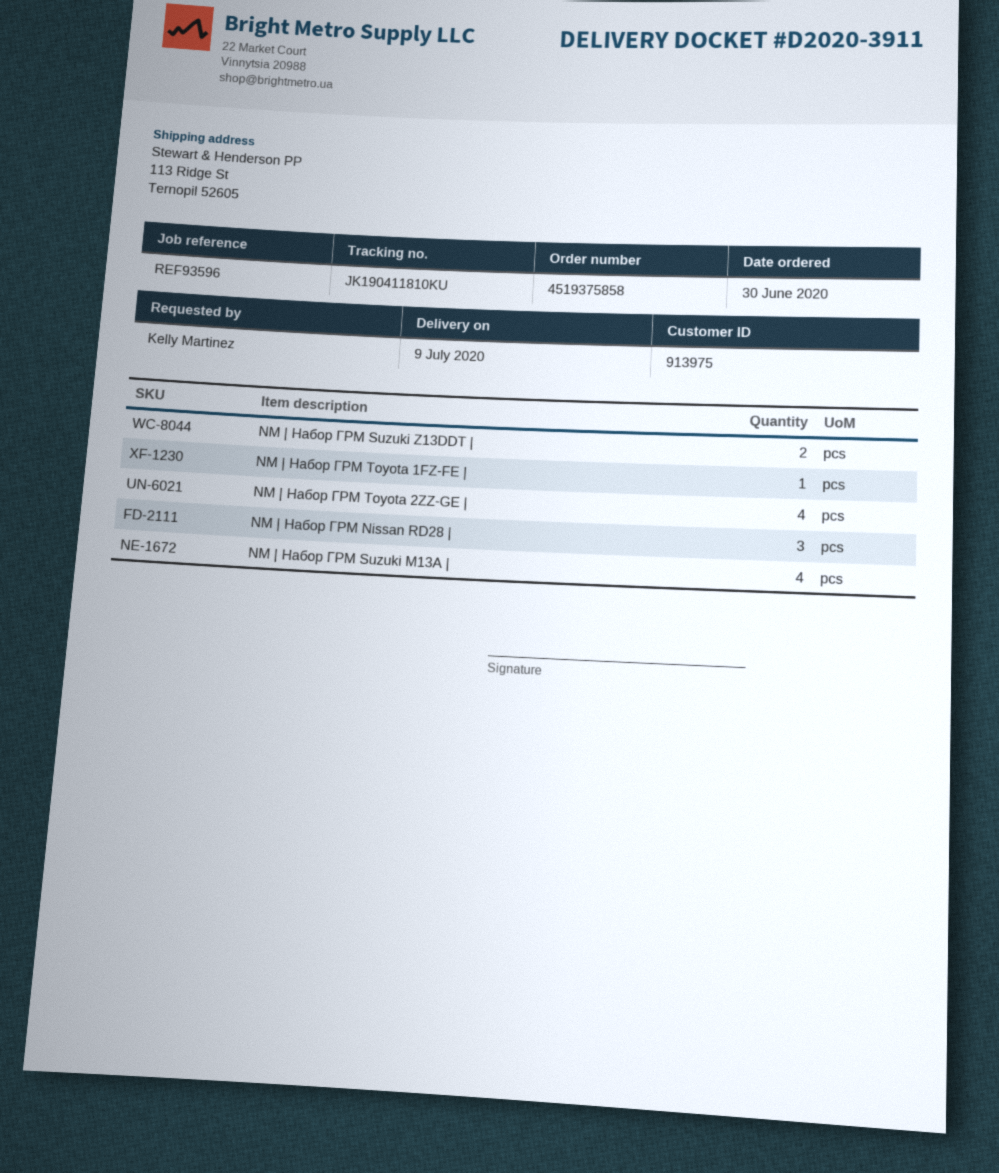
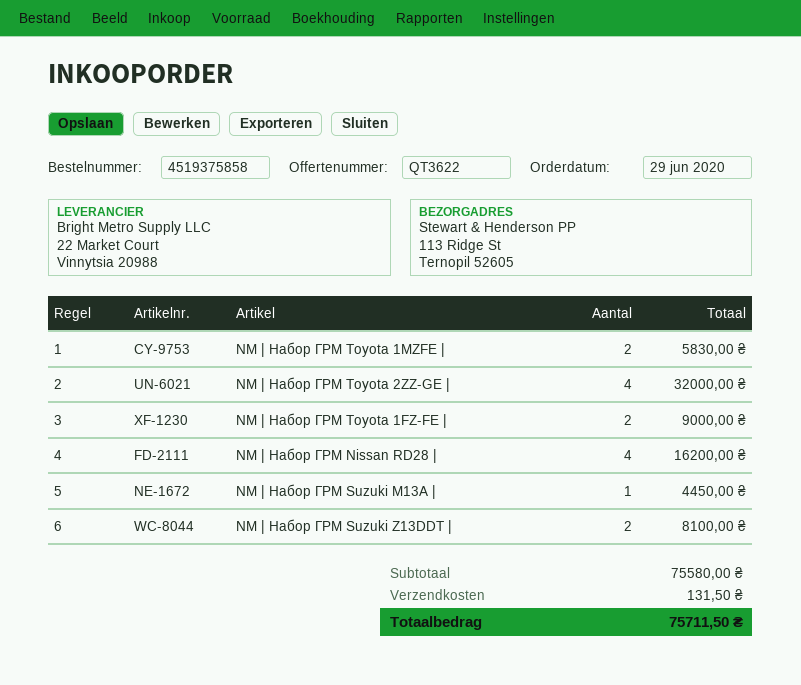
order date: 2020-06-30 -> 2020-06-29
NM | Набор ГРМ Toyota 1FZ-FE |: 1 -> 2
NM | Набор ГРМ Nissan RD28 |: 3 -> 4
NM | Набор ГРМ Suzuki M13A |: 4 -> 1
NM | Набор ГРМ Toyota 1MZFE |: none -> 2

